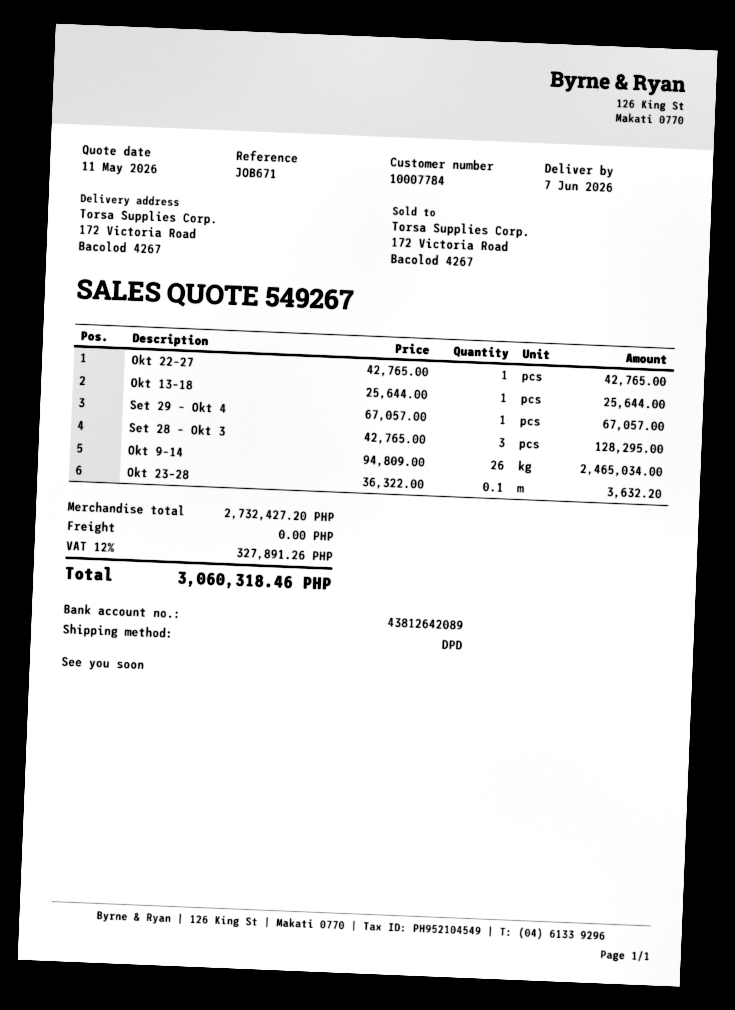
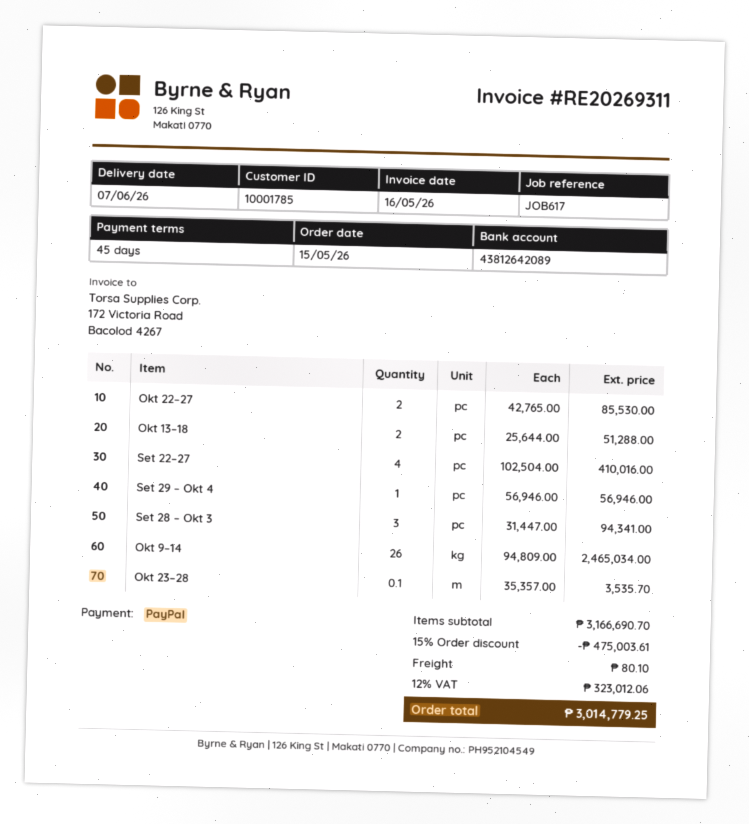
customer number: 10007784 -> 10001785
reference: JOB671 -> JOB617
Okt 22–27: 1 x 42765.00 = 42765.00 -> 2 x 42765.00 = 85530.00
Okt 13–18: 1 x 25644.00 = 25644.00 -> 2 x 25644.00 = 51288.00
Set 29 – Okt 4: 1 x 67057.00 = 67057.00 -> 1 x 56946.00 = 56946.00
Set 28 – Okt 3: 3 x 42765.00 = 128295.00 -> 3 x 31447.00 = 94341.00
Okt 23–28: 0.1 x 36322.00 = 3632.20 -> 0.1 x 35357.00 = 3535.70
Set 22–27: none -> 4 x 102504.00 = 410016.00
subtotal: 2732427.20 -> 3166690.70
discount: none -> 15% = 475003.61
shipping: 0.00 -> 80.10
tax: 12% = 327891.26 -> 12% = 323012.06
total: 3060318.46 -> 3014779.25

